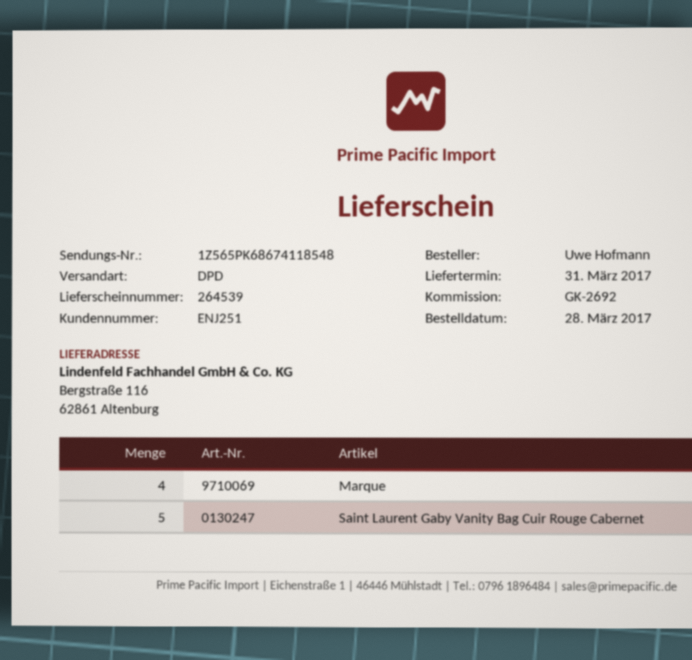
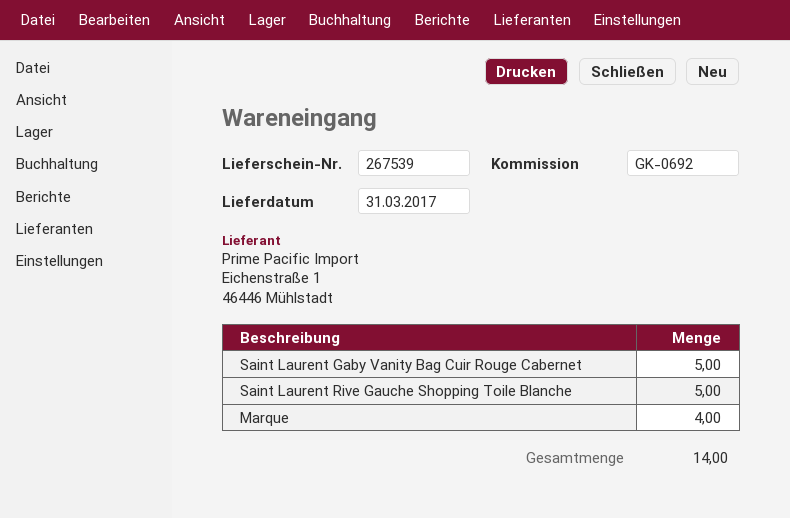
delivery note number: 264539 -> 267539
reference: GK-2692 -> GK-0692
Saint Laurent Rive Gauche Shopping Toile Blanche: none -> 5

